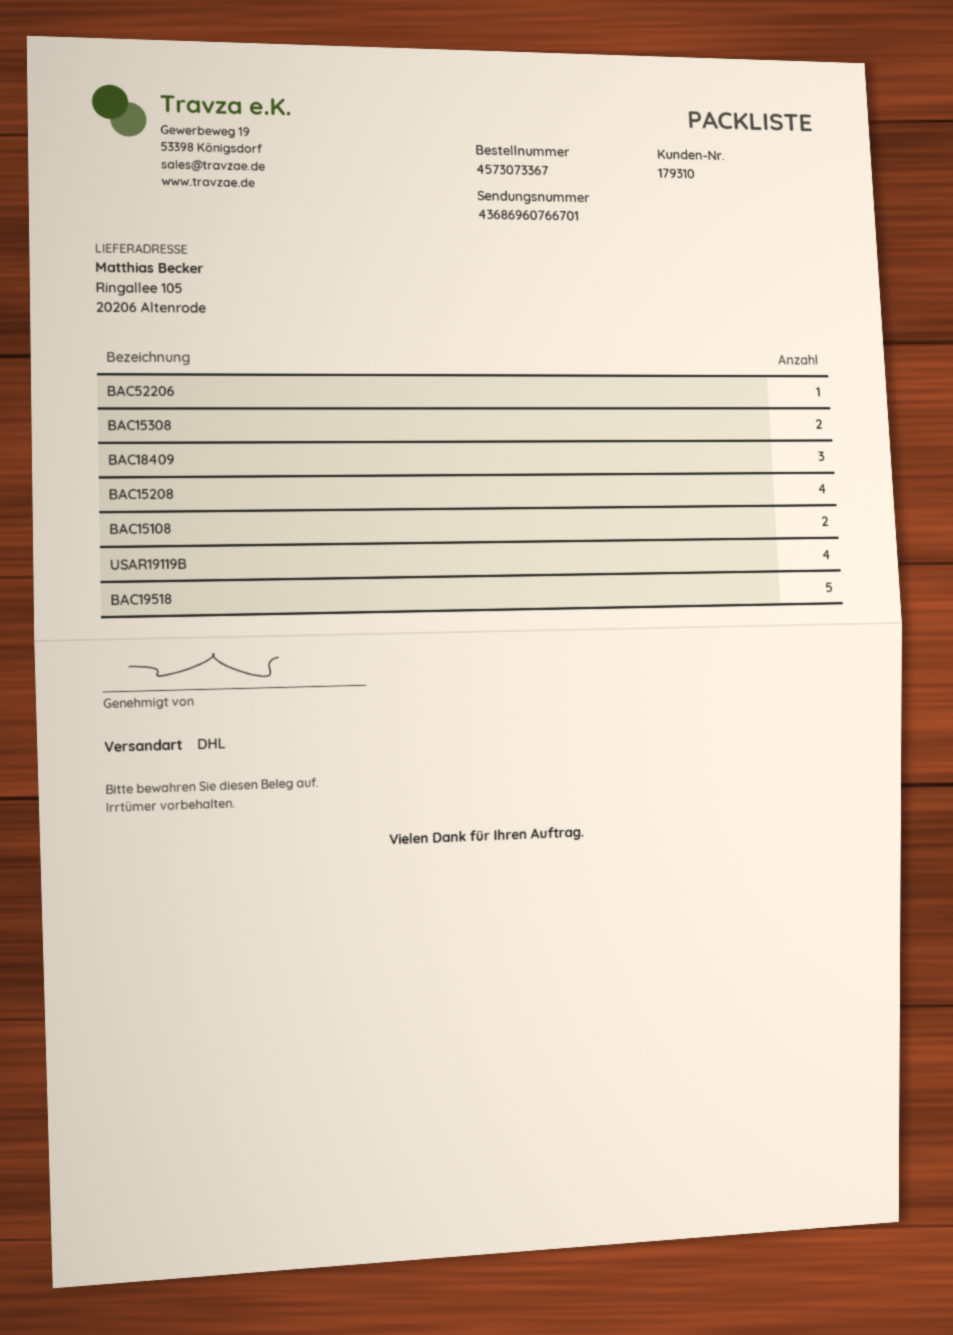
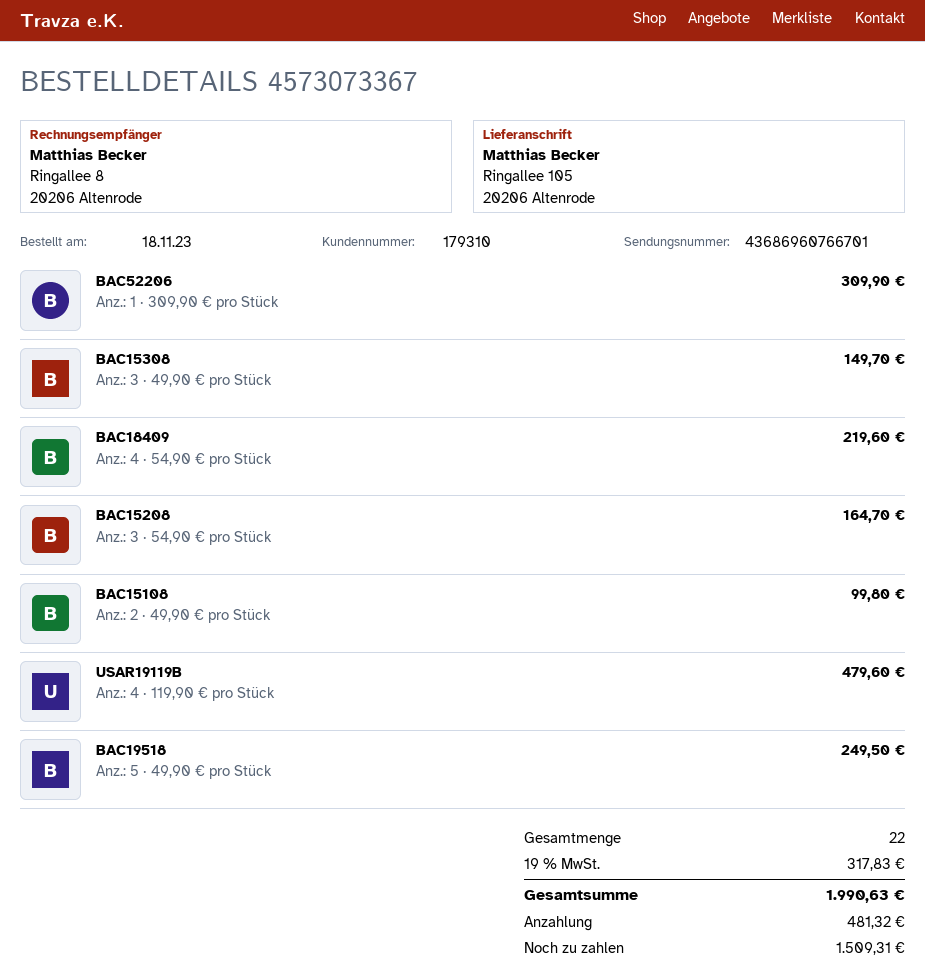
BAC15308: 2 -> 3
BAC18409: 3 -> 4
BAC15208: 4 -> 3

